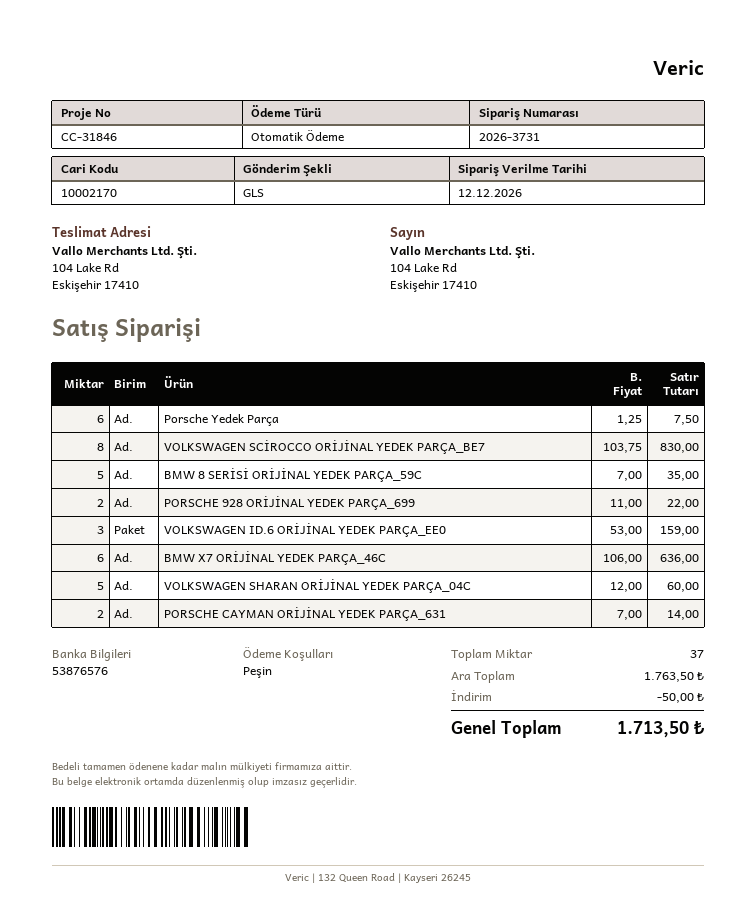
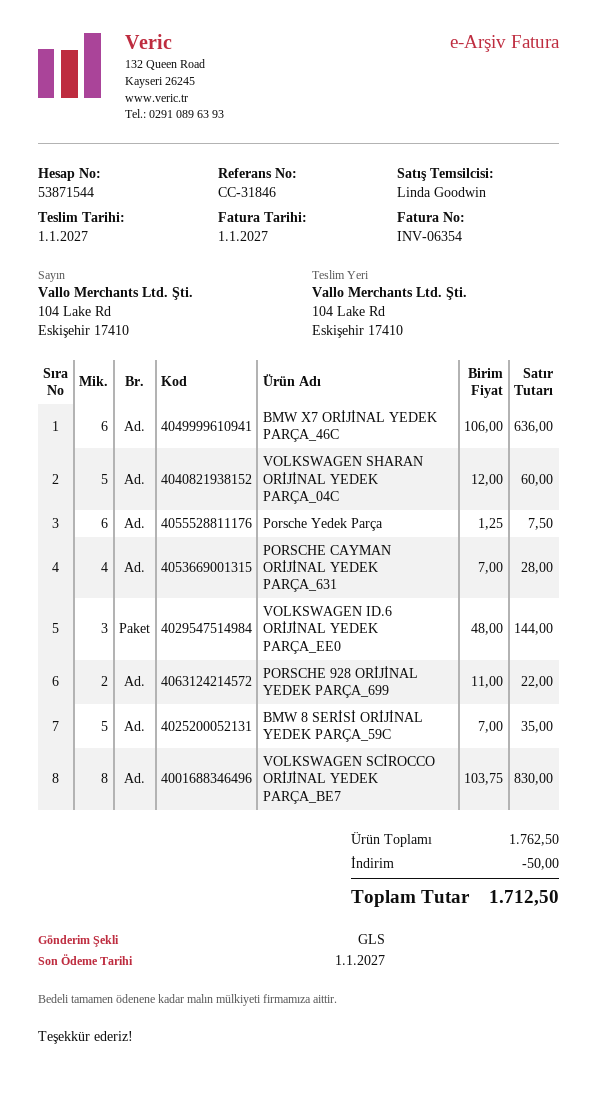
bank account: 53876576 -> 53871544
VOLKSWAGEN ID.6 ORİJİNAL YEDEK PARÇA_EE0: 3 x 53.00 = 159.00 -> 3 x 48.00 = 144.00
PORSCHE CAYMAN ORİJİNAL YEDEK PARÇA_631: 2 x 7.00 = 14.00 -> 4 x 7.00 = 28.00
subtotal: 1763.50 -> 1762.50
total: 1713.50 -> 1712.50

